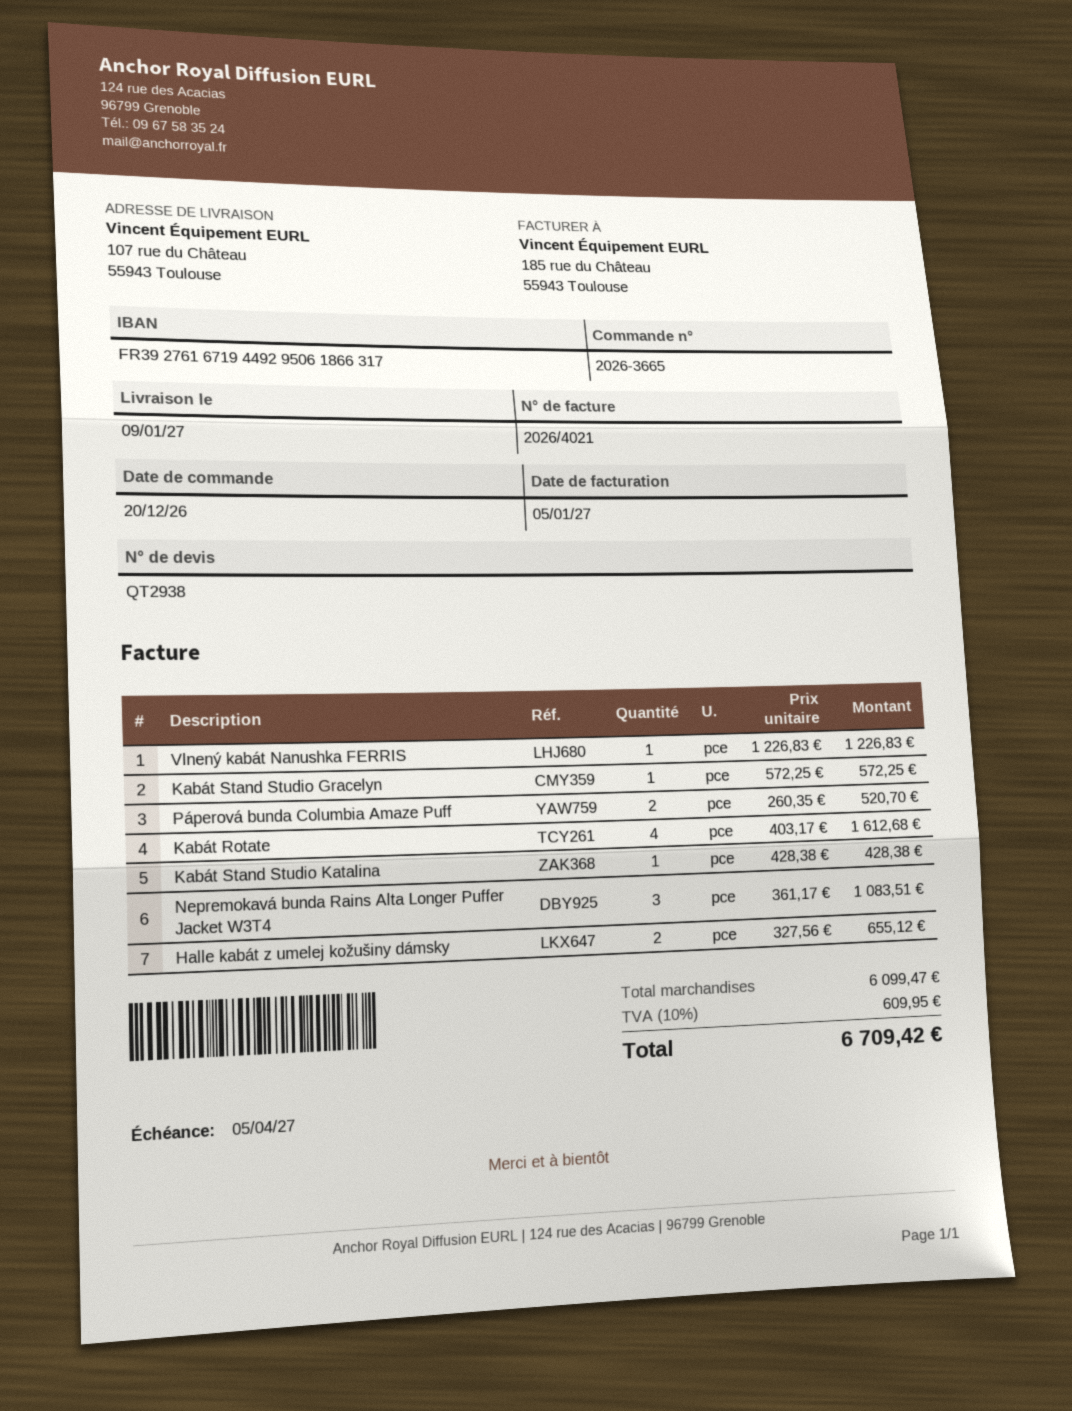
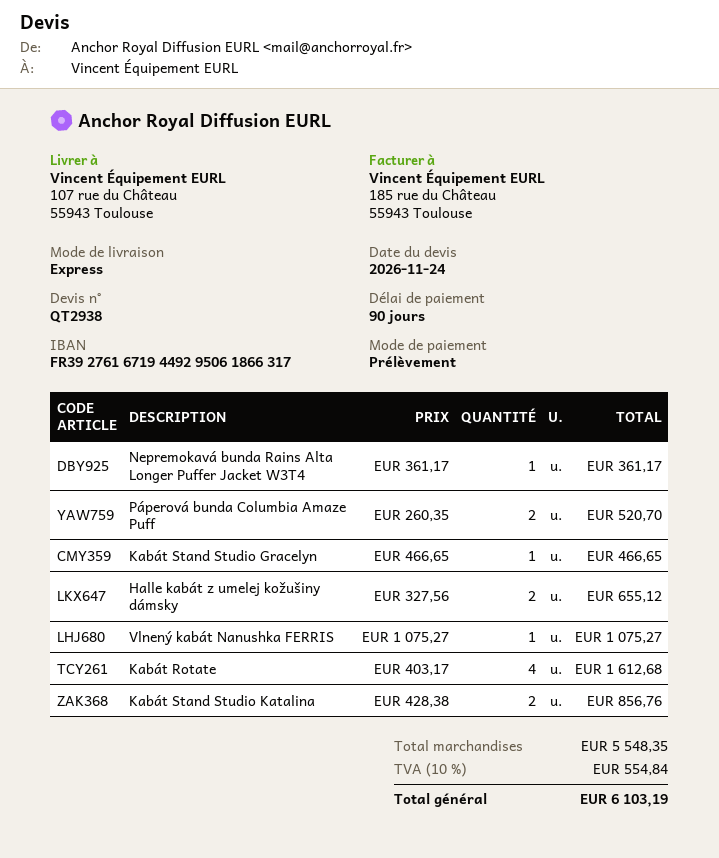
Vlnený kabát Nanushka FERRIS: 1 x 1226.83 = 1226.83 -> 1 x 1075.27 = 1075.27
Kabát Stand Studio Gracelyn: 1 x 572.25 = 572.25 -> 1 x 466.65 = 466.65
Kabát Stand Studio Katalina: 1 x 428.38 = 428.38 -> 2 x 428.38 = 856.76
Nepremokavá bunda Rains Alta Longer Puffer Jacket W3T4: 3 x 361.17 = 1083.51 -> 1 x 361.17 = 361.17
subtotal: 6099.47 -> 5548.35
tax: 10% = 609.95 -> 10% = 554.84
total: 6709.42 -> 6103.19

